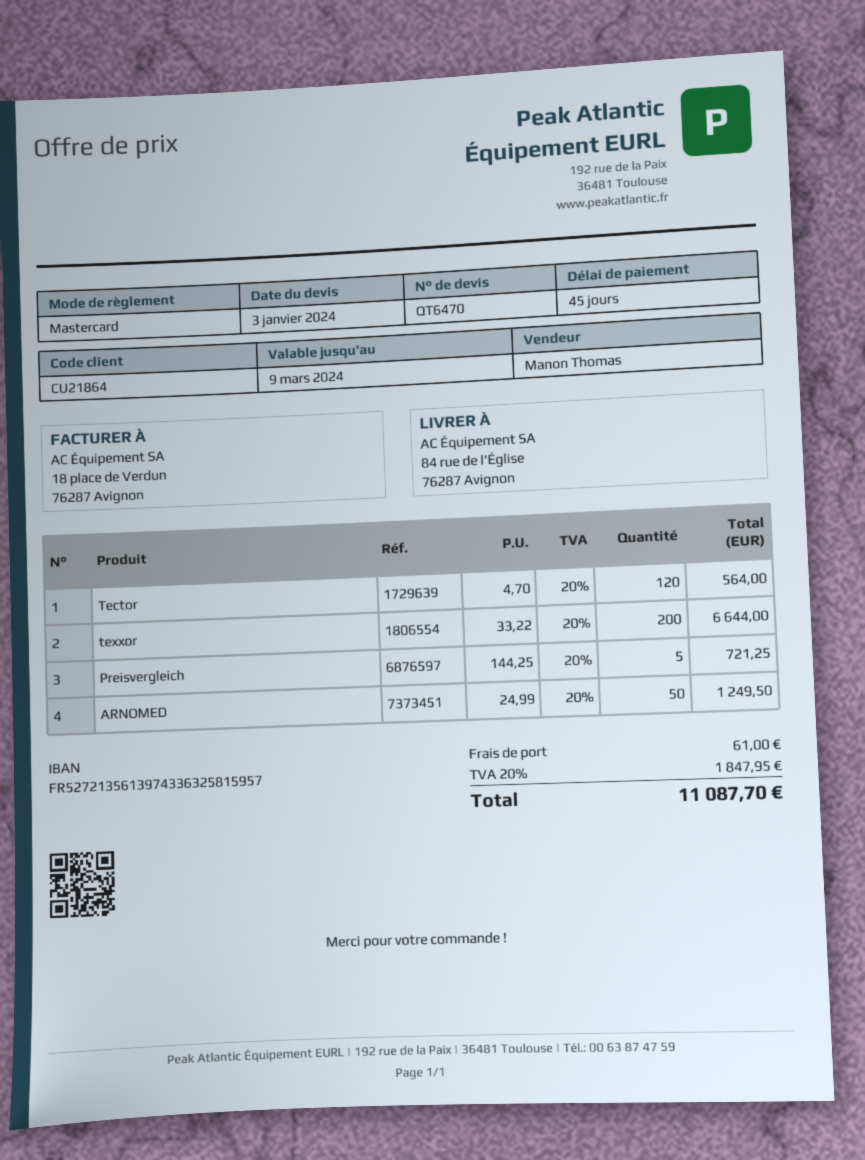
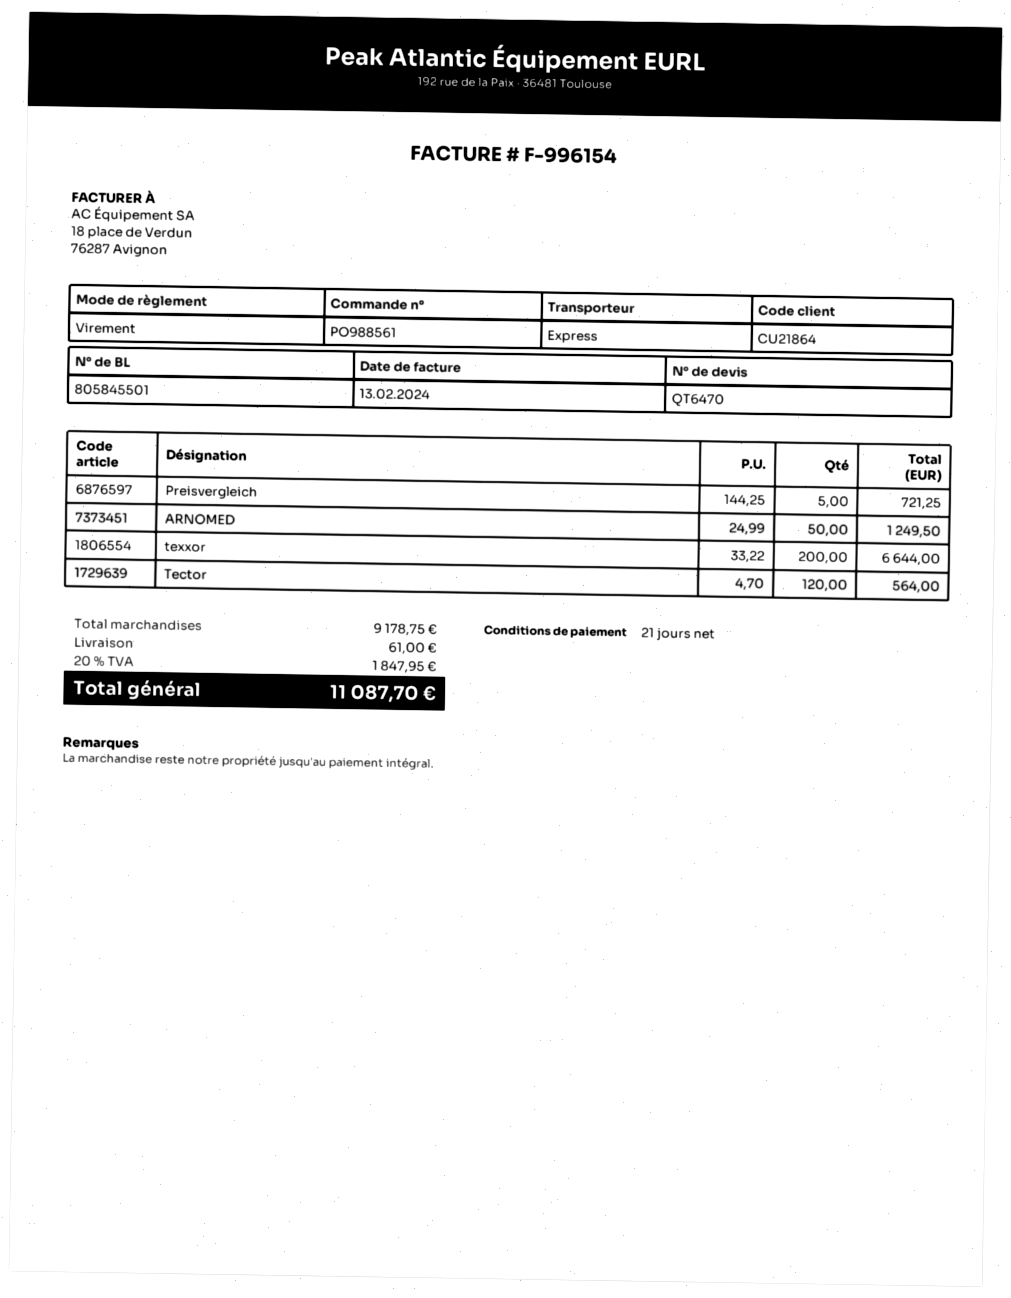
payment terms: 45 days -> 21 days
payment method: Mastercard -> bank transfer

